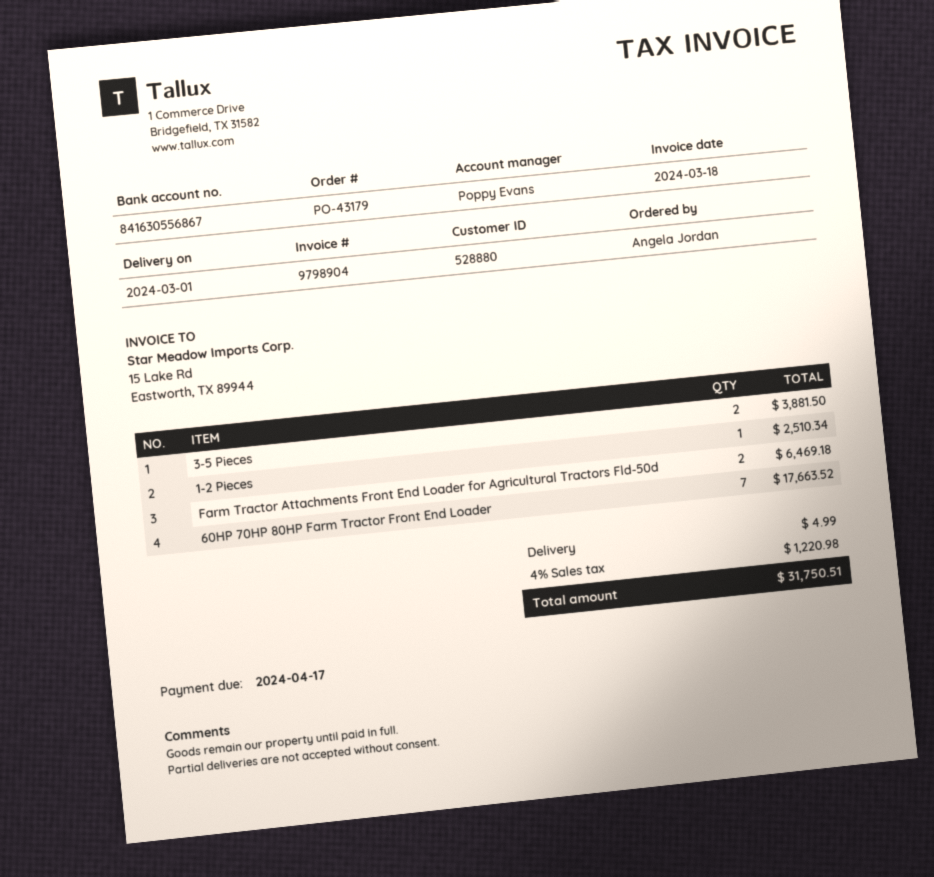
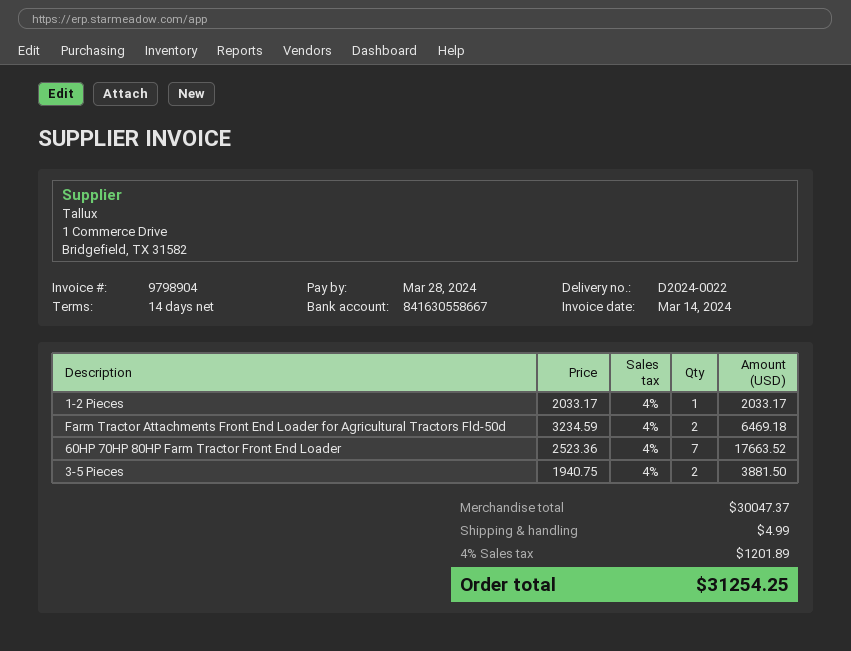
invoice date: 2024-03-18 -> 2024-03-14
due date: 2024-04-17 -> 2024-03-28
bank account: 841630556867 -> 841630558667
1-2 Pieces: 1 for 2510.34 -> 1 for 2033.17
tax: 4% = 1220.98 -> 4% = 1201.89
total: 31750.51 -> 31254.25

